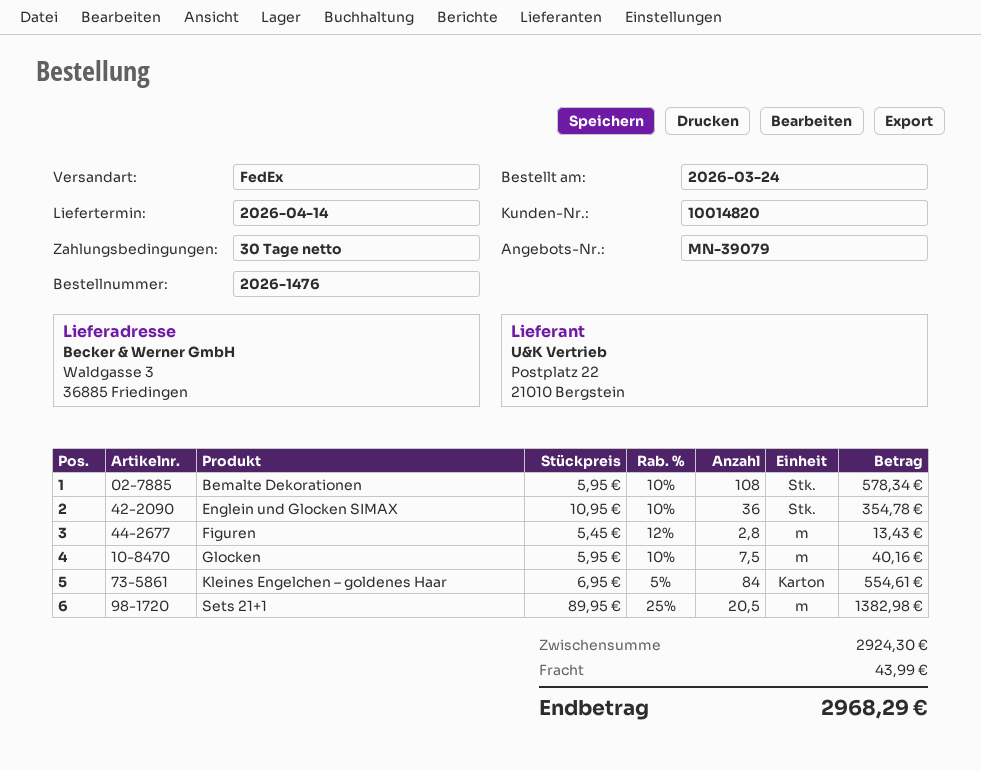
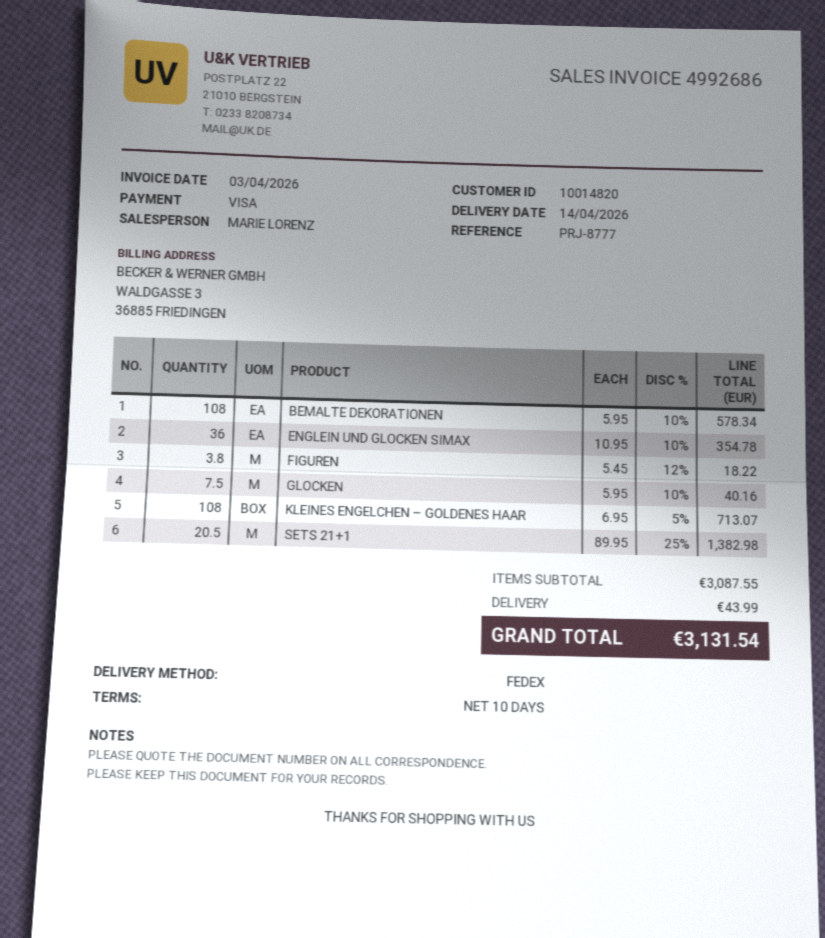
payment terms: 30 days -> 10 days
Figuren: 2.8 x 5.45 - 12% = 13.43 -> 3.8 x 5.45 - 12% = 18.22
Kleines Engelchen – goldenes Haar: 84 x 6.95 - 5% = 554.61 -> 108 x 6.95 - 5% = 713.07
subtotal: 2924.30 -> 3087.55
total: 2968.29 -> 3131.54

